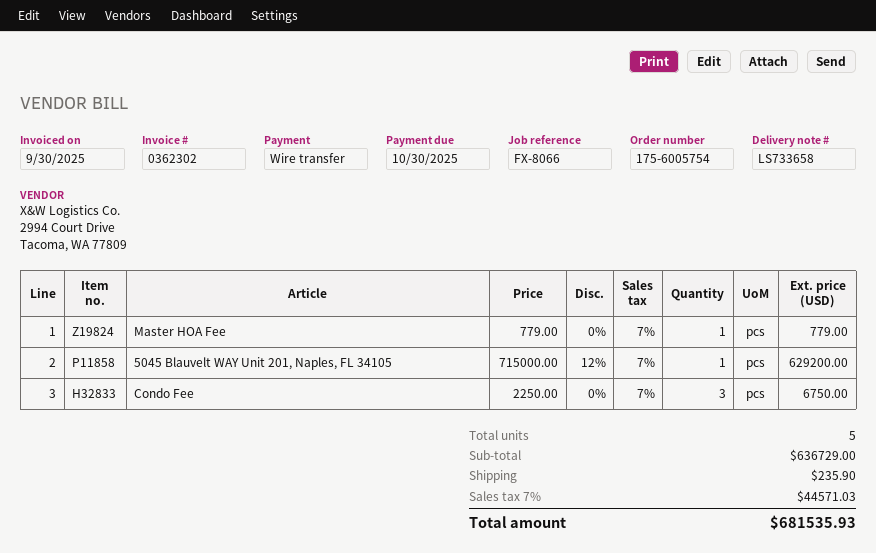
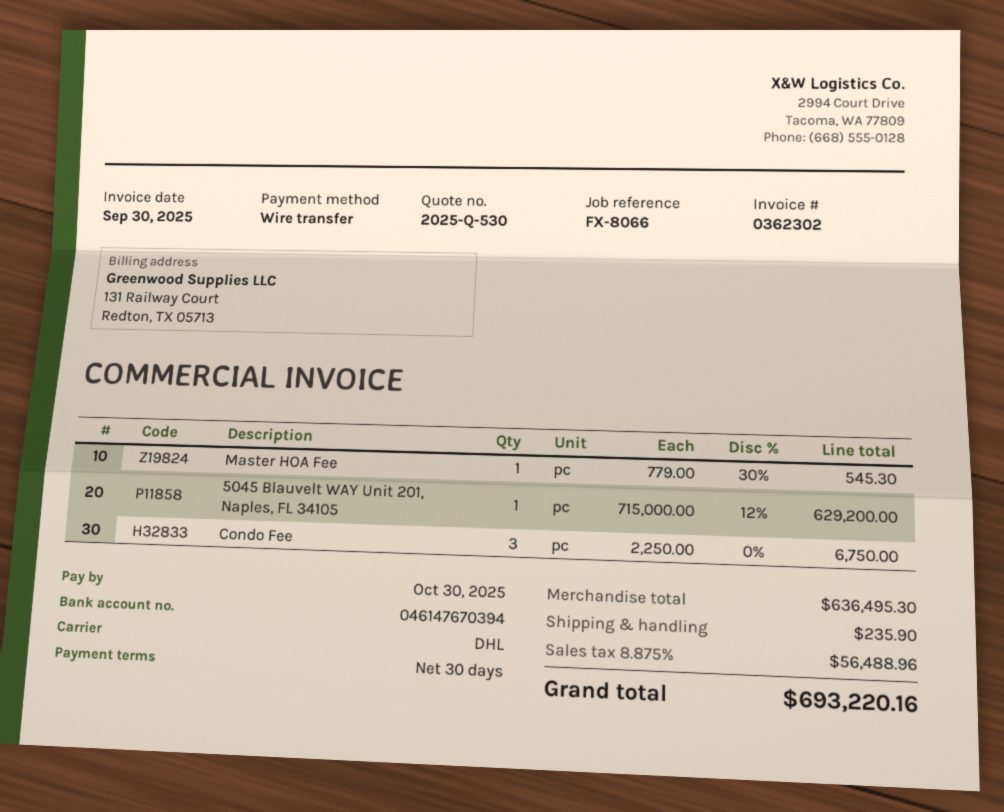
Master HOA Fee: 1 x 779.00 = 779.00 -> 1 x 779.00 - 30% = 545.30
subtotal: 636729.00 -> 636495.30
tax: 7% = 44571.03 -> 8.875% = 56488.96
total: 681535.93 -> 693220.16

